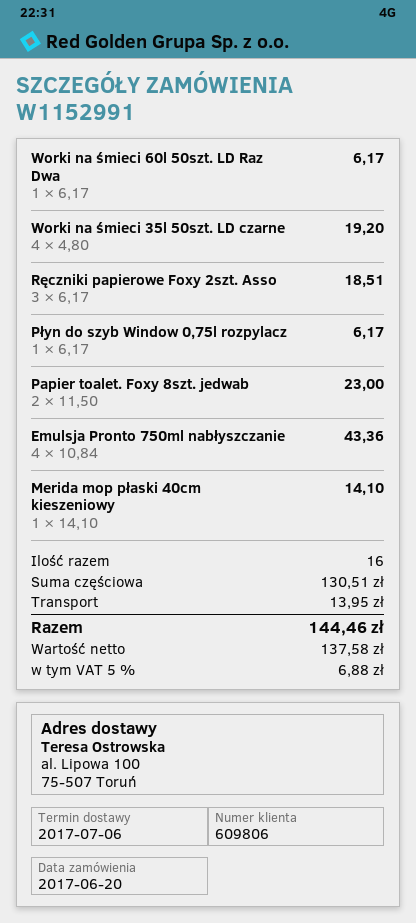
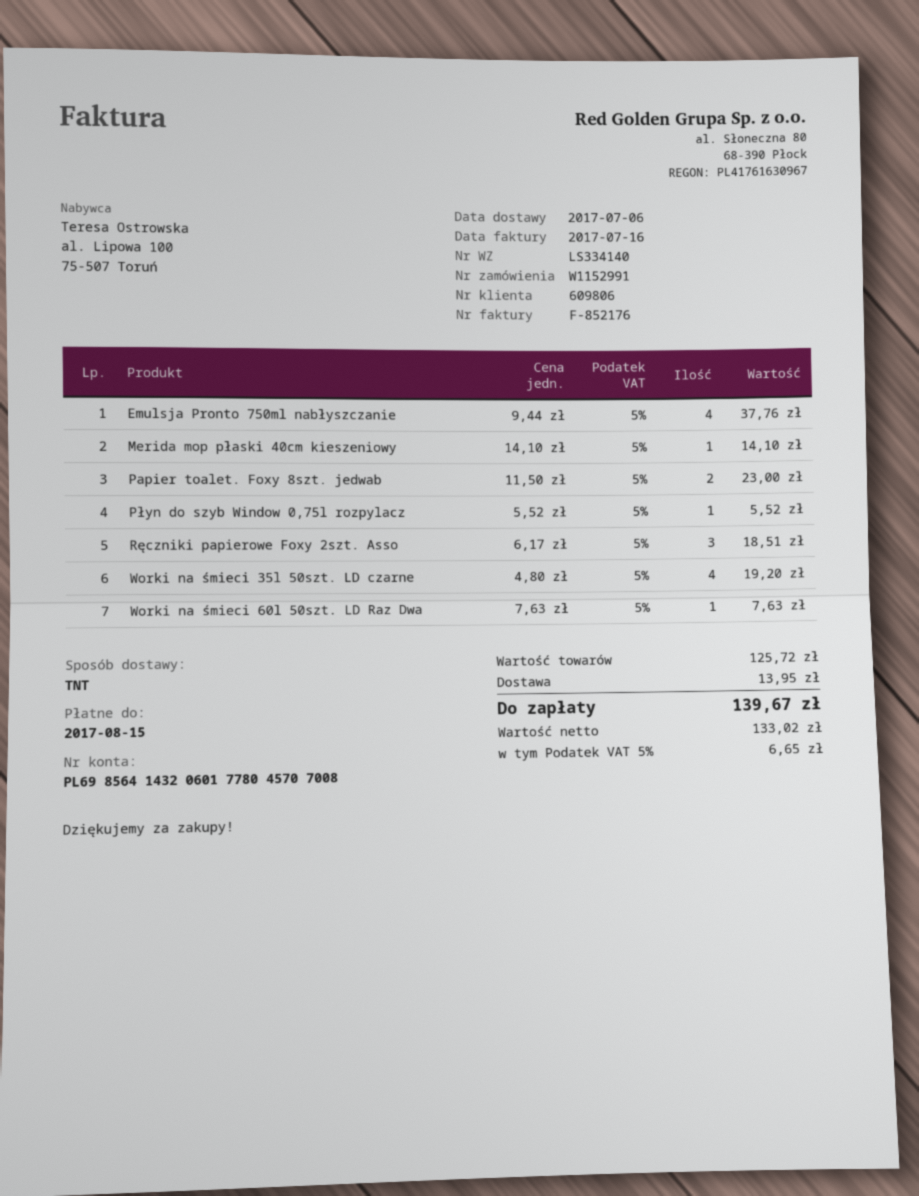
Worki na śmieci 60l 50szt. LD Raz Dwa: 1 x 6.17 = 6.17 -> 1 x 7.63 = 7.63
Płyn do szyb Window 0,75l rozpylacz: 1 x 6.17 = 6.17 -> 1 x 5.52 = 5.52
Emulsja Pronto 750ml nabłyszczanie: 4 x 10.84 = 43.36 -> 4 x 9.44 = 37.76
subtotal: 130.51 -> 125.72
net: 137.58 -> 133.02
tax: 5% = 6.88 -> 5% = 6.65
total: 144.46 -> 139.67

